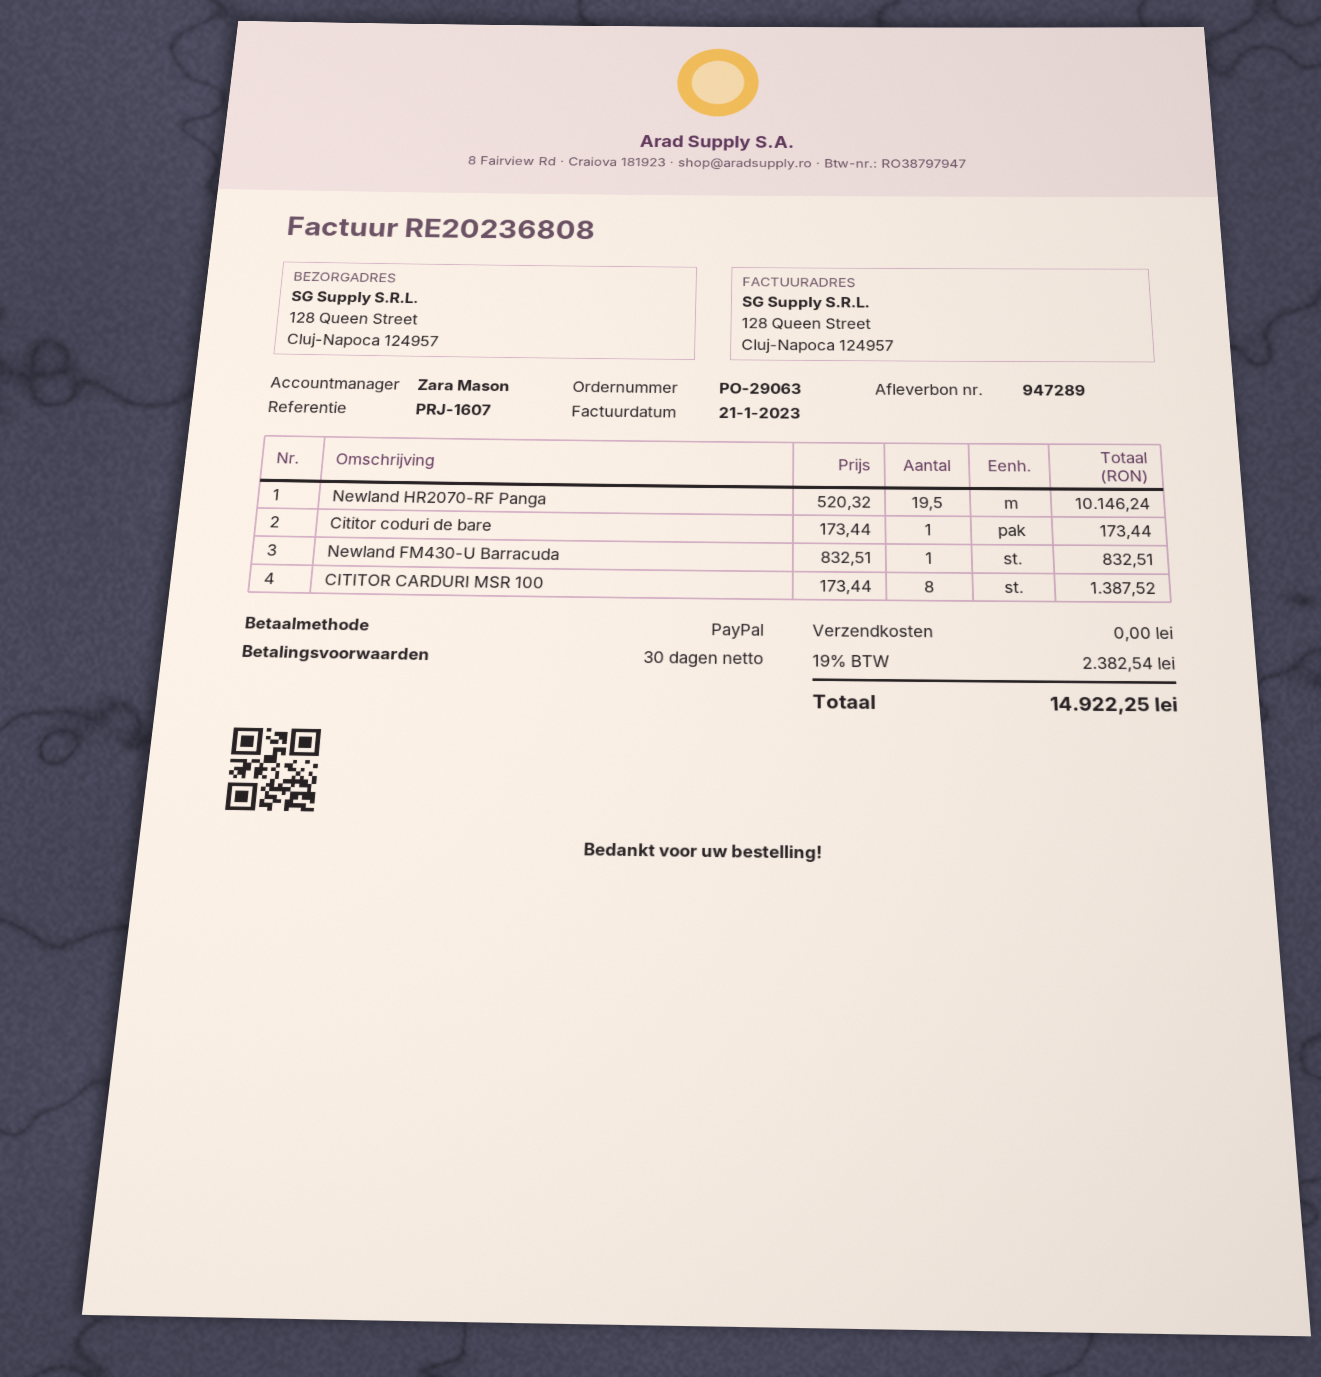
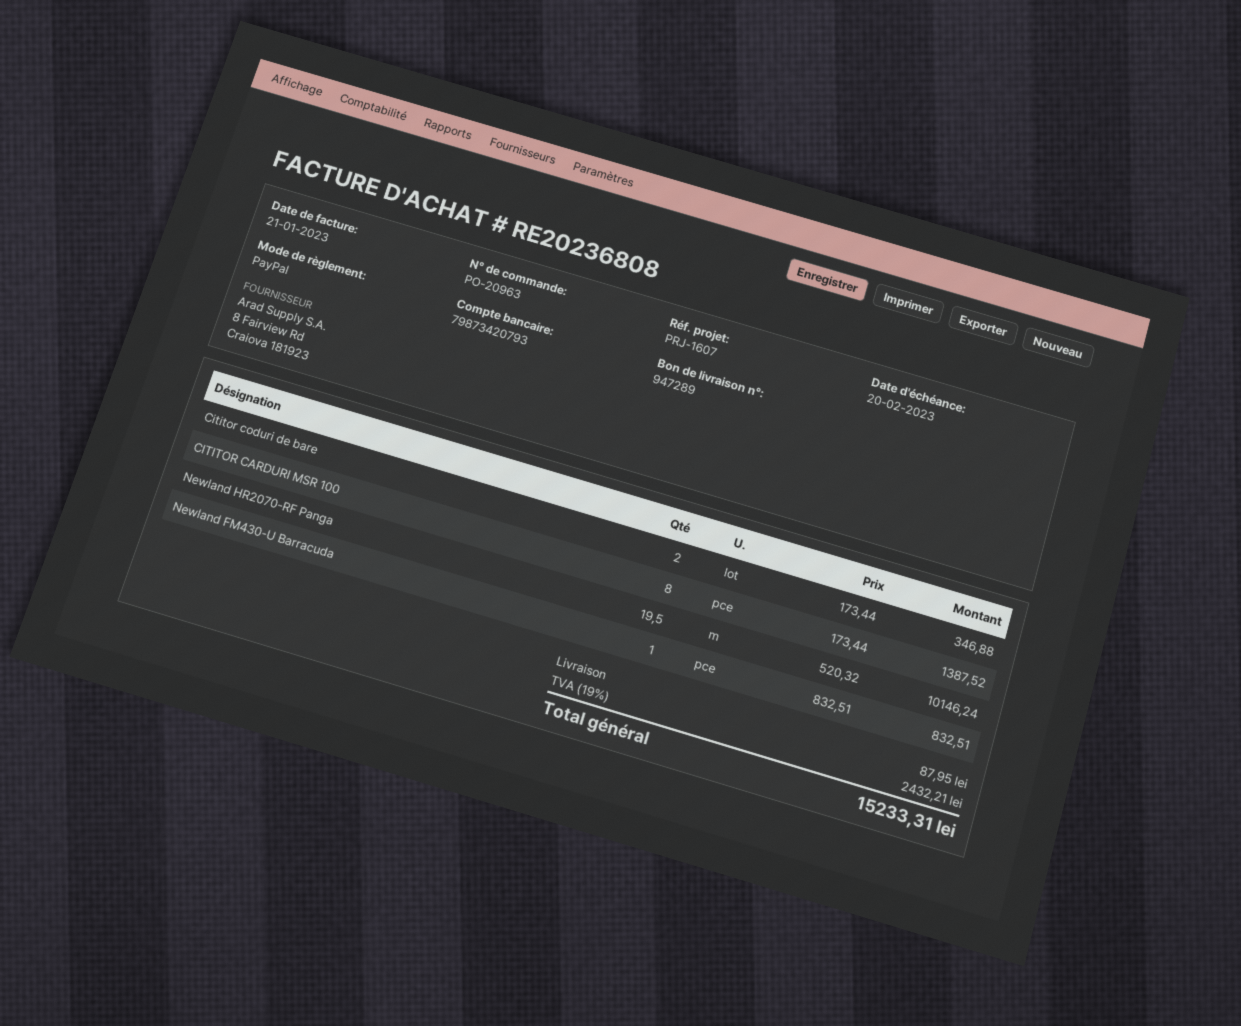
order number: PO-29063 -> PO-20963
Cititor coduri de bare: 1 x 173.44 = 173.44 -> 2 x 173.44 = 346.88
shipping: 0.00 -> 87.95
tax: 19% = 2382.54 -> 19% = 2432.21
total: 14922.25 -> 15233.31

